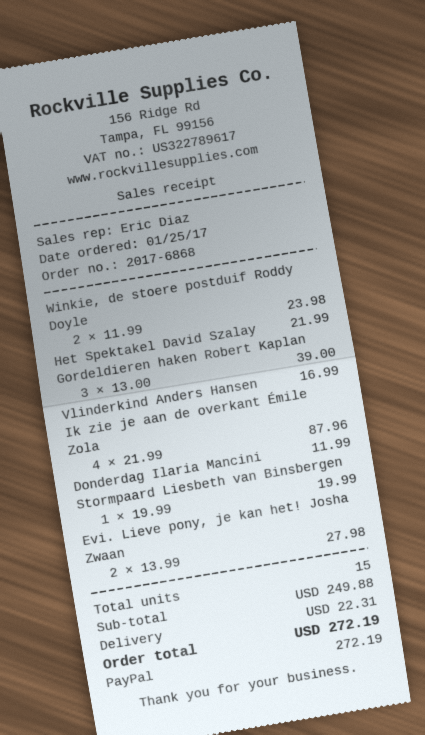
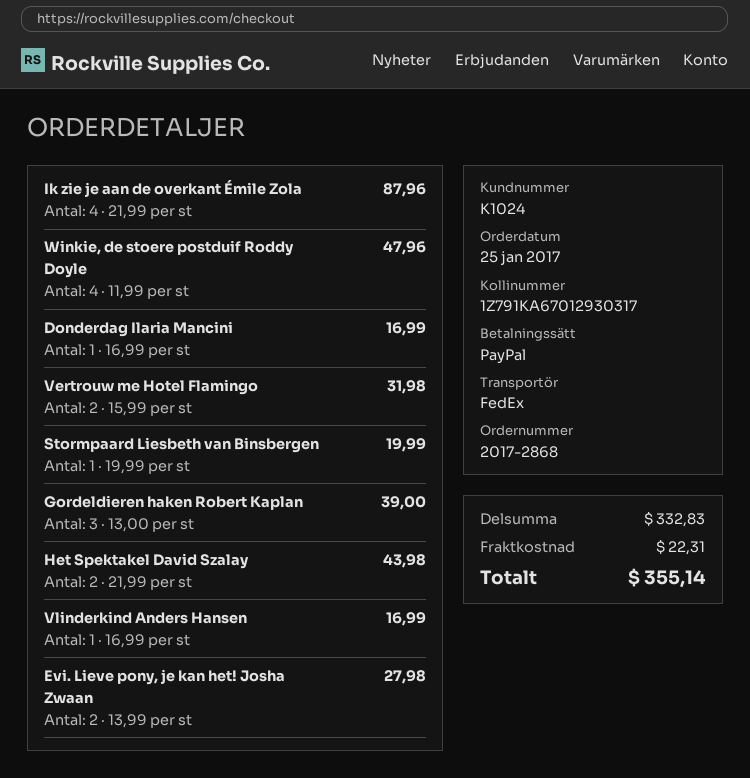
order number: 2017-6868 -> 2017-2868
Winkie, de stoere postduif Roddy Doyle: 2 x 11.99 = 23.98 -> 4 x 11.99 = 47.96
Het Spektakel David Szalay: 1 x 21.99 = 21.99 -> 2 x 21.99 = 43.98
Donderdag Ilaria Mancini: 1 x 11.99 = 11.99 -> 1 x 16.99 = 16.99
Vertrouw me Hotel Flamingo: none -> 2 x 15.99 = 31.98
subtotal: 249.88 -> 332.83
total: 272.19 -> 355.14

